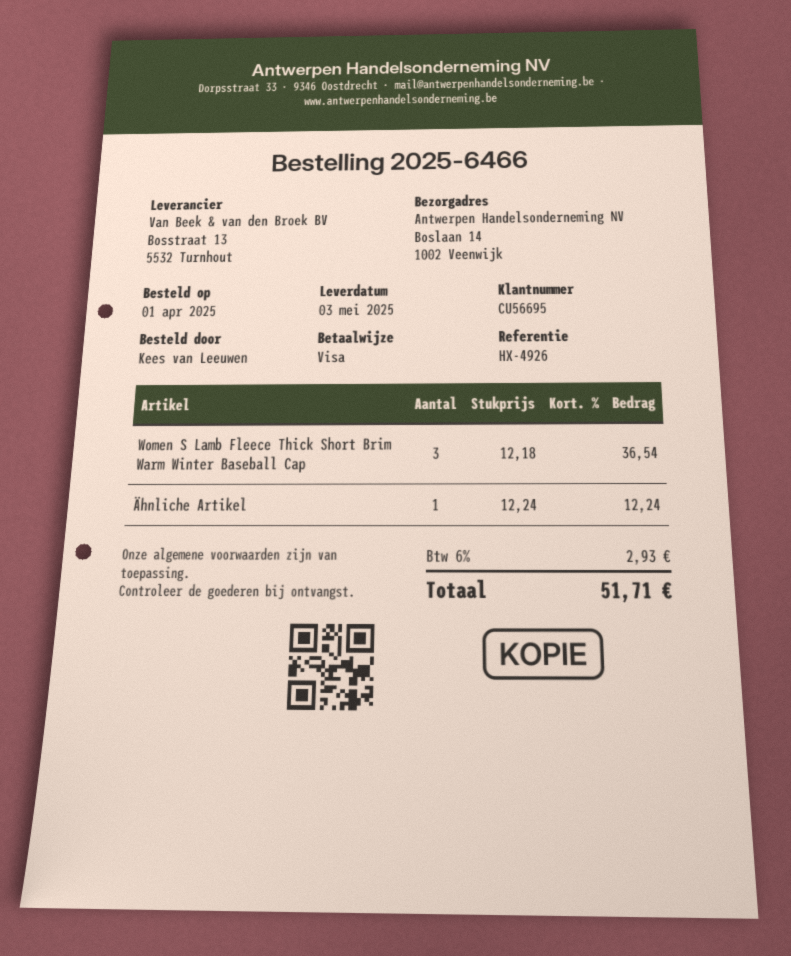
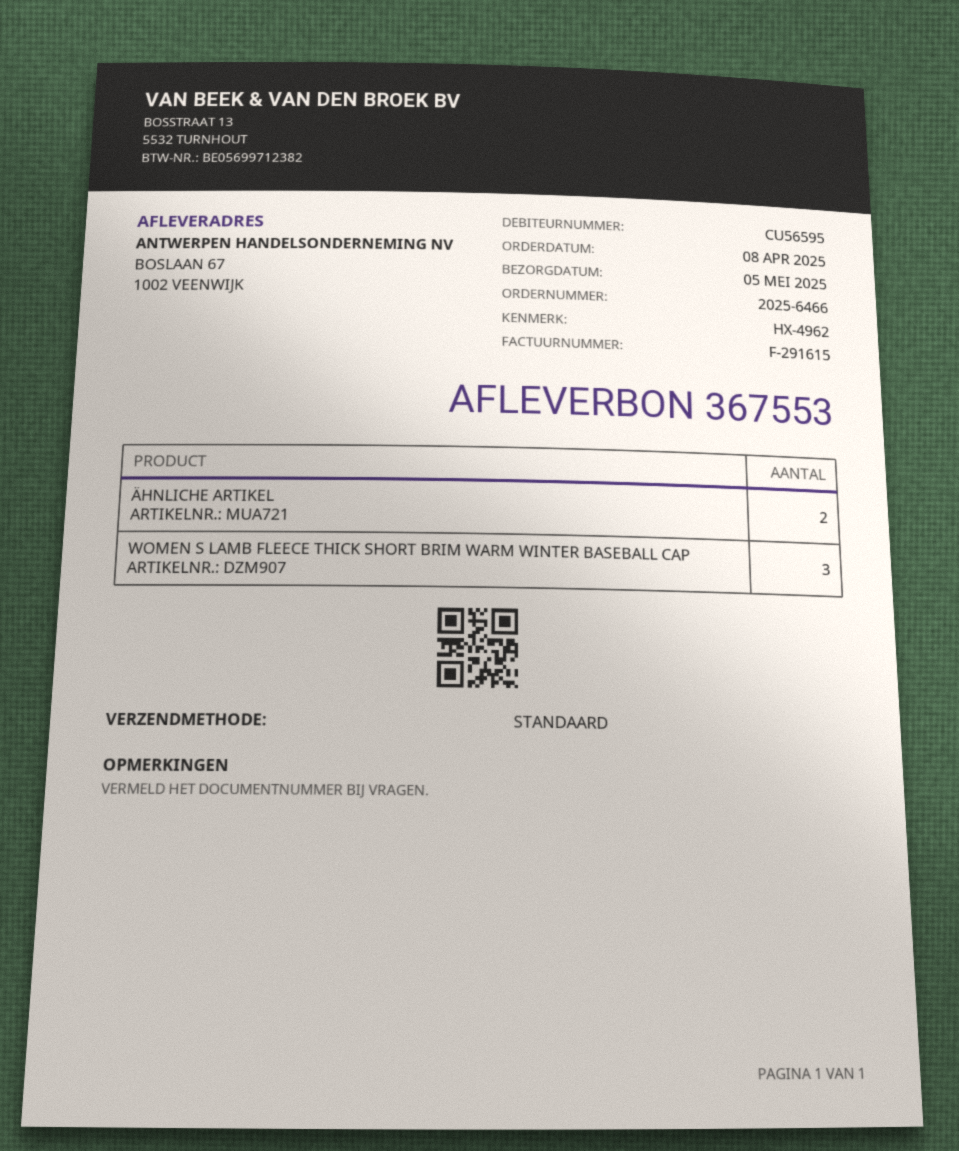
order date: 2025-04-01 -> 2025-04-08
delivery date: 2025-05-03 -> 2025-05-05
customer number: CU56695 -> CU56595
reference: HX-4926 -> HX-4962
ship to: Boslaan 14, 1002 Veenwijk -> BOSLAAN 67, 1002 VEENWIJK
Ähnliche Artikel: 1 -> 2

